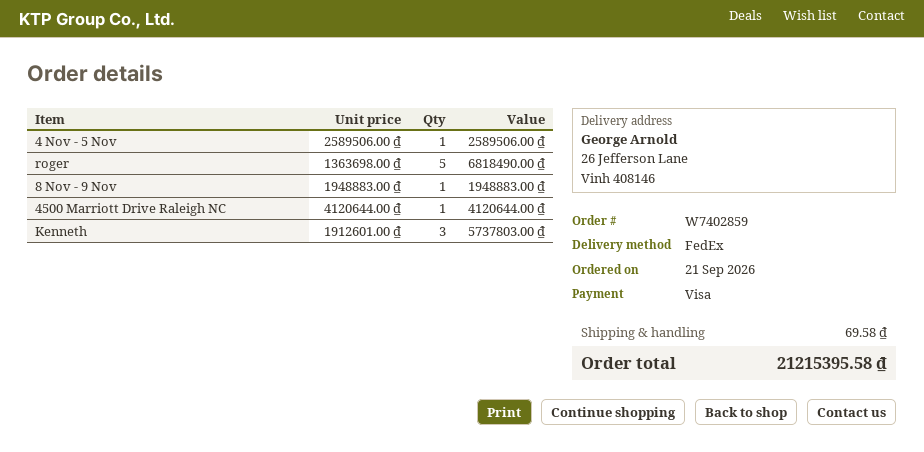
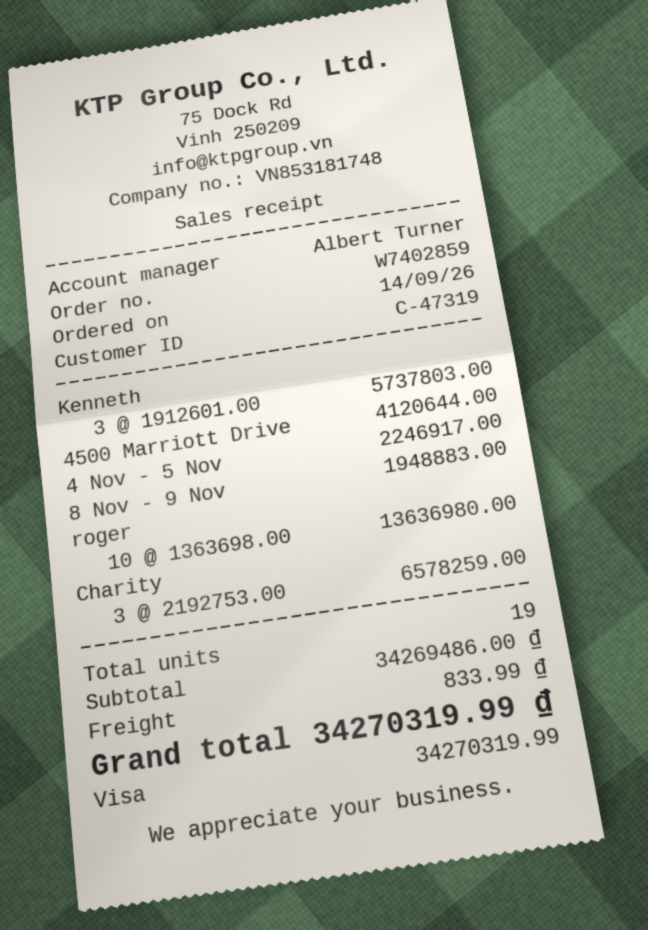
order date: 2026-09-21 -> 2026-09-14
4 Nov - 5 Nov: 1 x 2589506.00 = 2589506.00 -> 1 x 2246917.00 = 2246917.00
roger: 5 x 1363698.00 = 6818490.00 -> 10 x 1363698.00 = 13636980.00
Charity: none -> 3 x 2192753.00 = 6578259.00
shipping: 69.58 -> 833.99
total: 21215395.58 -> 34270319.99

